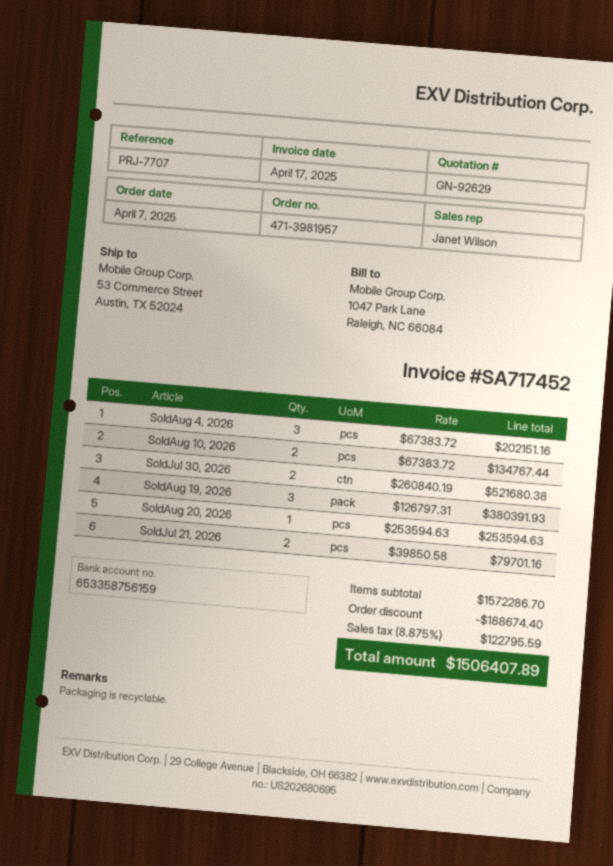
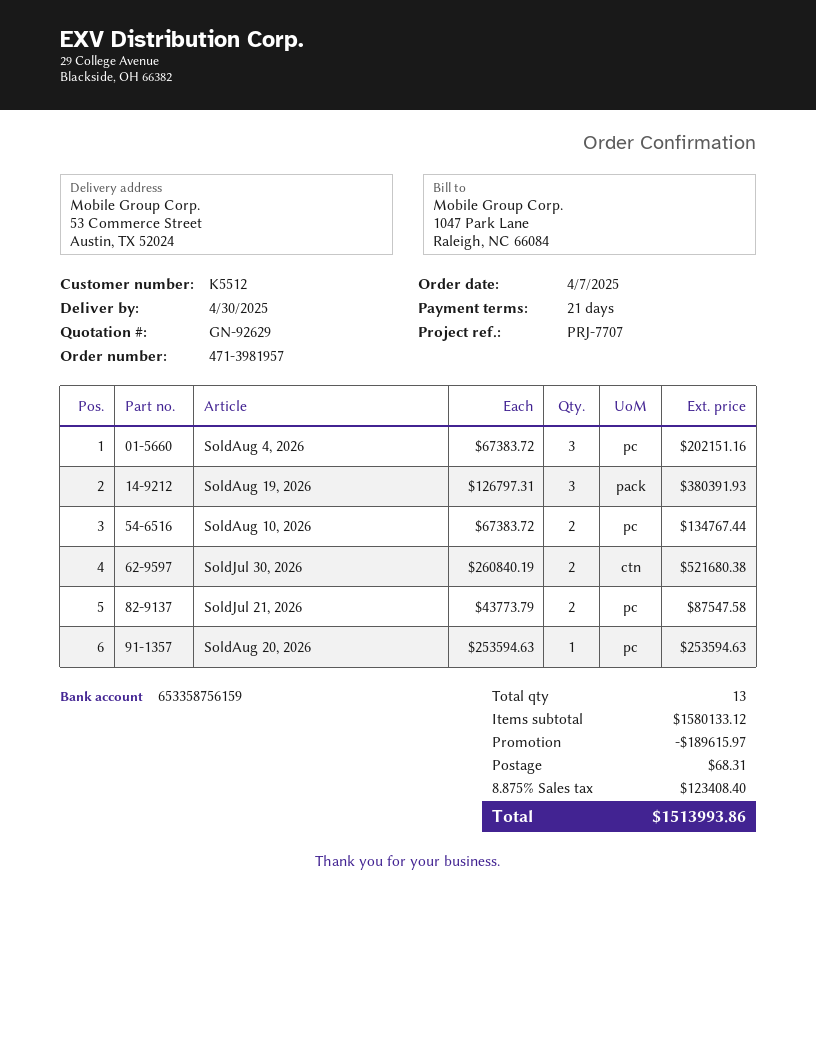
SoldJul 21, 2026: 2 x 39850.58 = 79701.16 -> 2 x 43773.79 = 87547.58
subtotal: 1572286.70 -> 1580133.12
discount: 188674.40 -> 189615.97
shipping: none -> 68.31
tax: 8.875% = 122795.59 -> 8.875% = 123408.40
total: 1506407.89 -> 1513993.86

